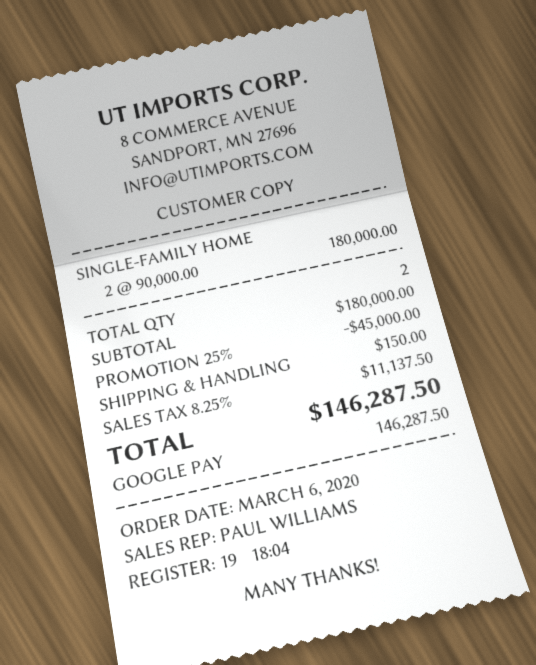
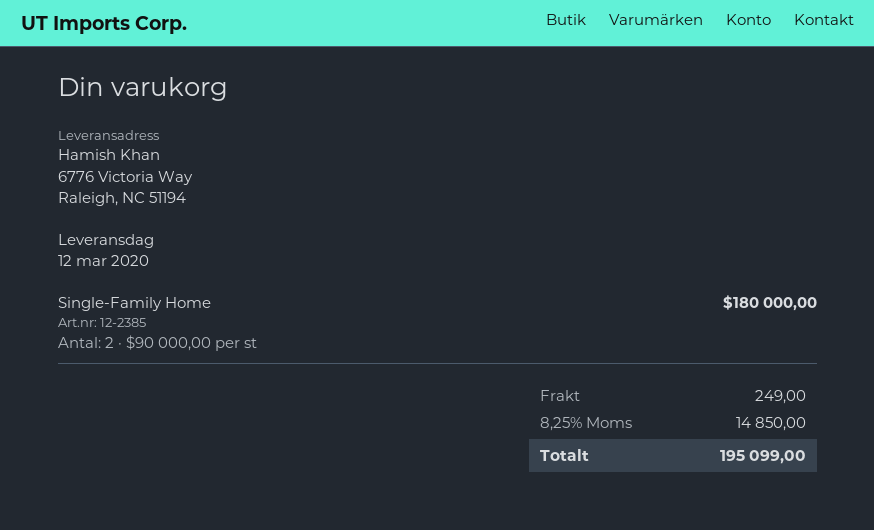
discount: 25% = 45000.00 -> none
shipping: 150.00 -> 249.00
tax: 8.25% = 11137.50 -> 8.25% = 14850.00
total: 146287.50 -> 195099.00

